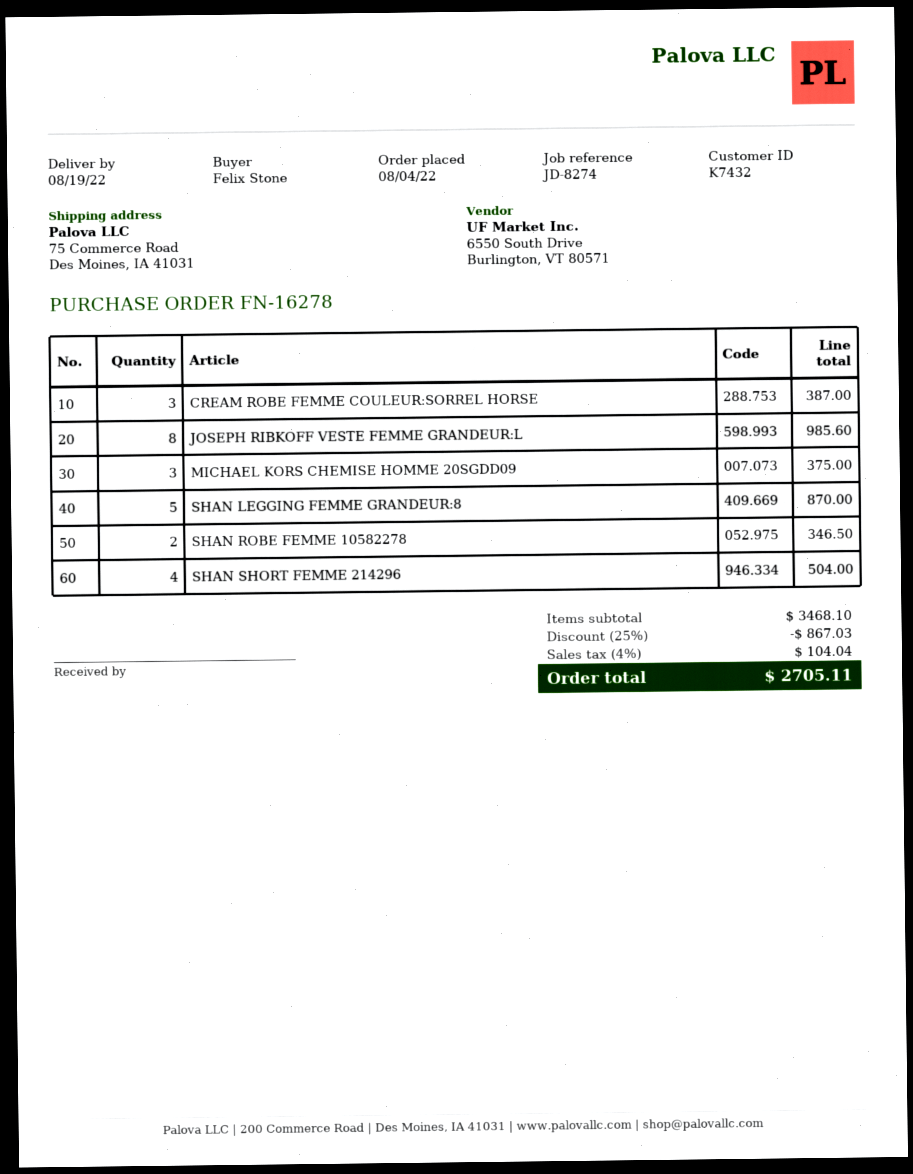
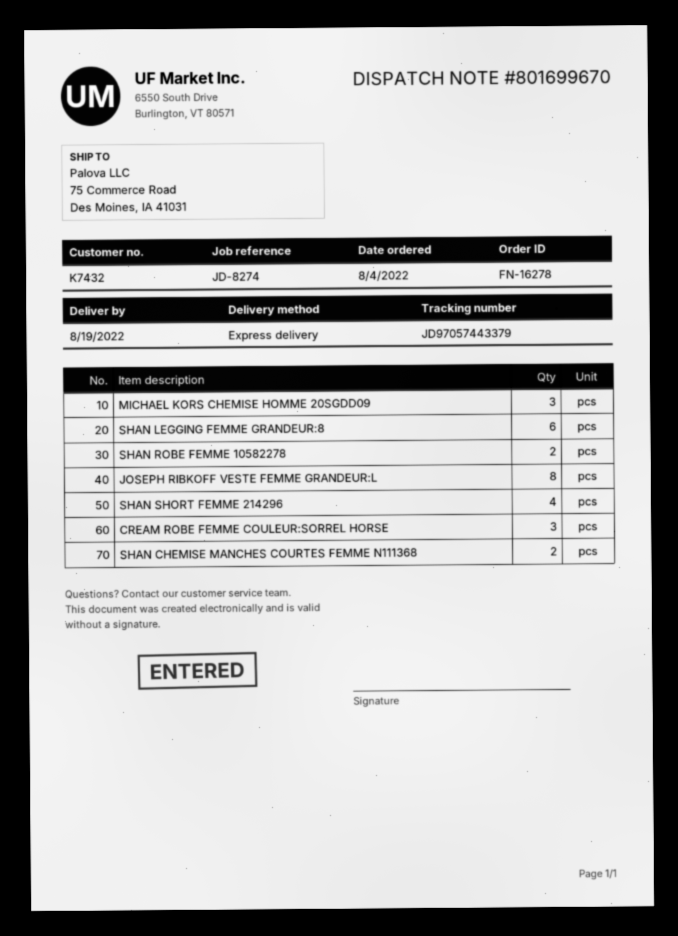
SHAN LEGGING FEMME GRANDEUR:8: 5 -> 6
SHAN CHEMISE MANCHES COURTES FEMME N111368: none -> 2

